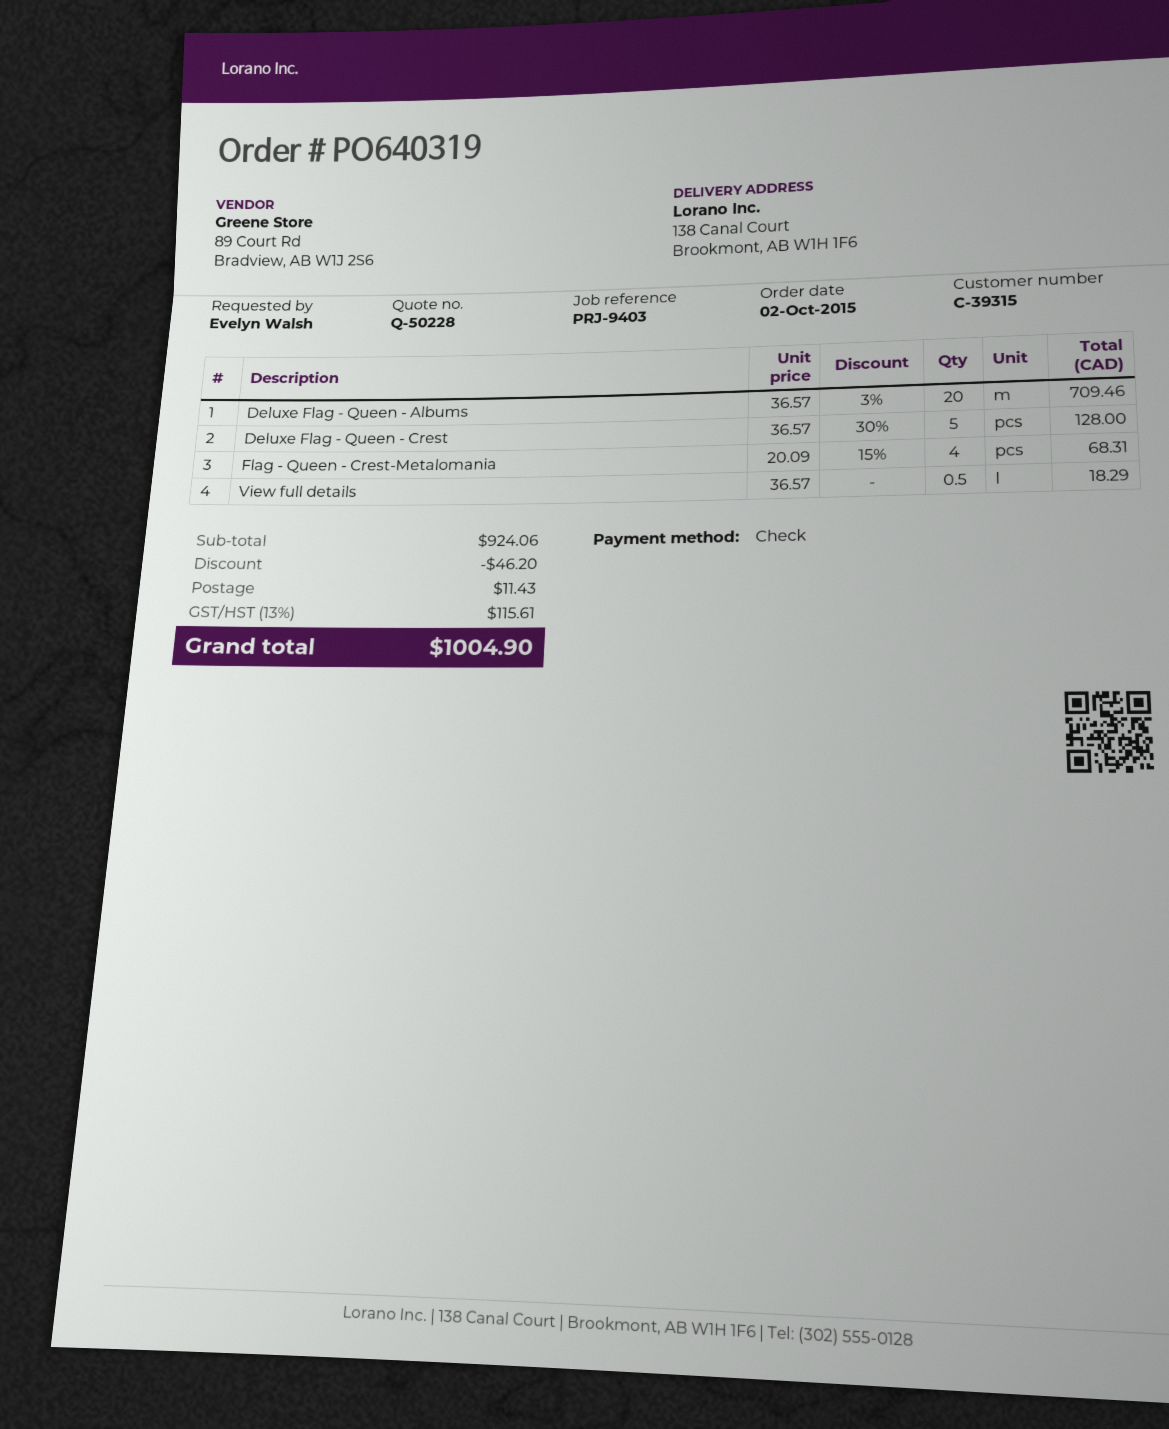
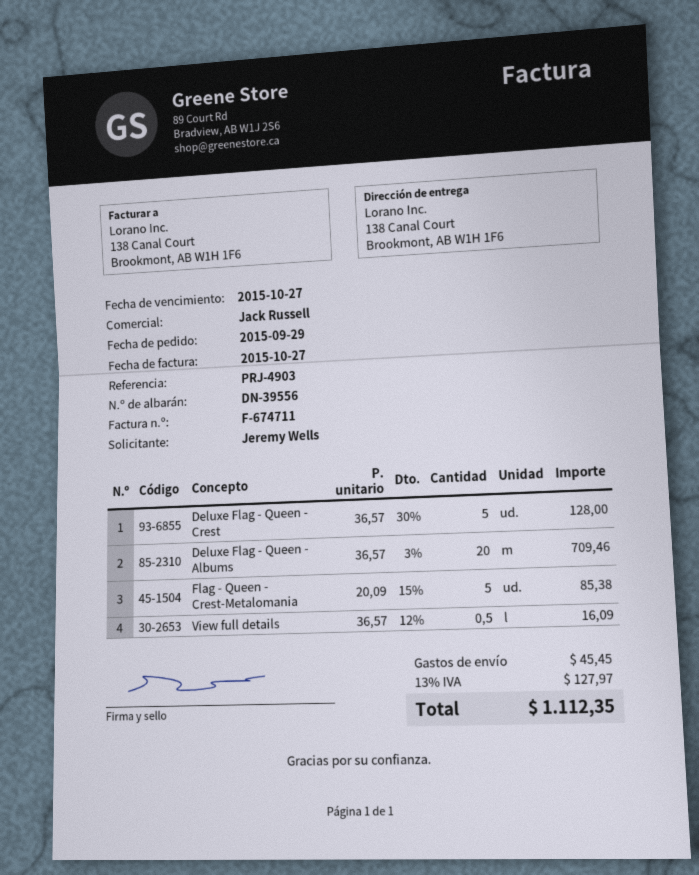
order date: 2015-10-02 -> 2015-09-29
reference: PRJ-9403 -> PRJ-4903
ordered by: Evelyn Walsh -> Jeremy Wells
Flag - Queen - Crest-Metalomania: 4 x 20.09 - 15% = 68.31 -> 5 x 20.09 - 15% = 85.38
View full details: 0.5 x 36.57 = 18.29 -> 0.5 x 36.57 - 12% = 16.09
discount: 46.20 -> none
shipping: 11.43 -> 45.45
tax: 13% = 115.61 -> 13% = 127.97
total: 1004.90 -> 1112.35

